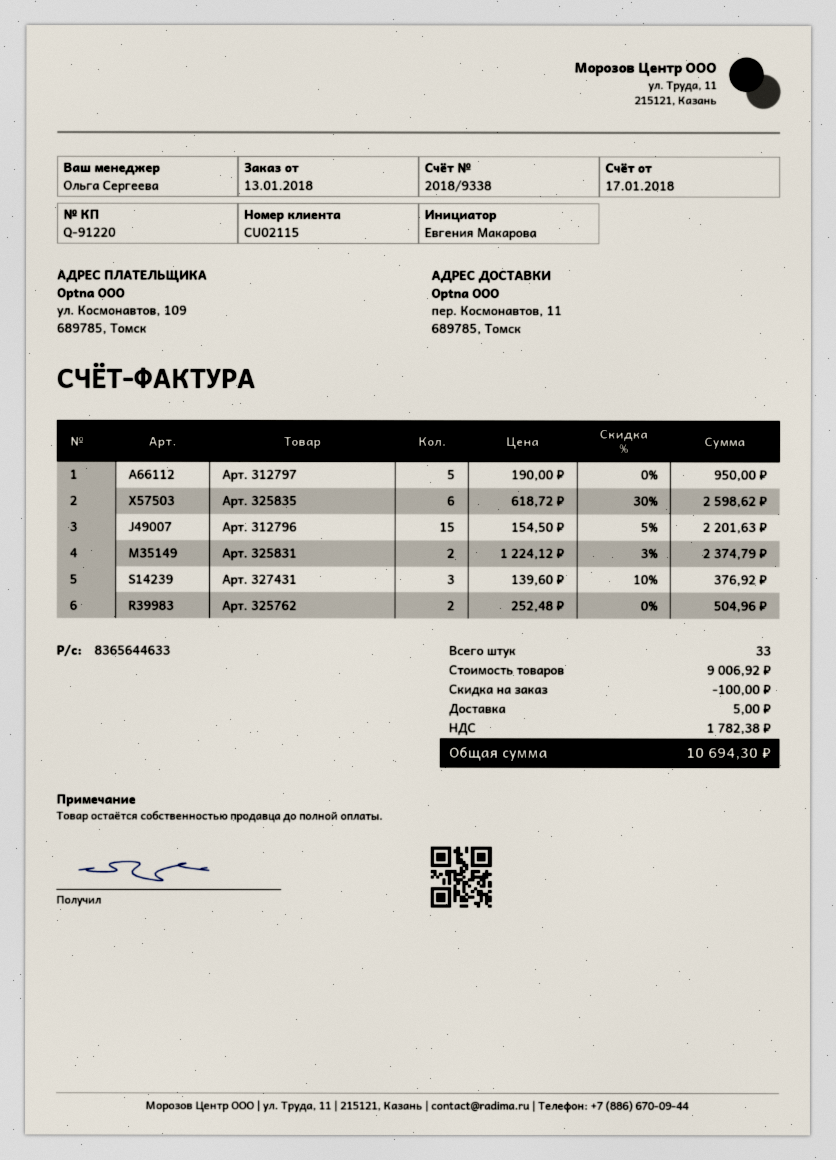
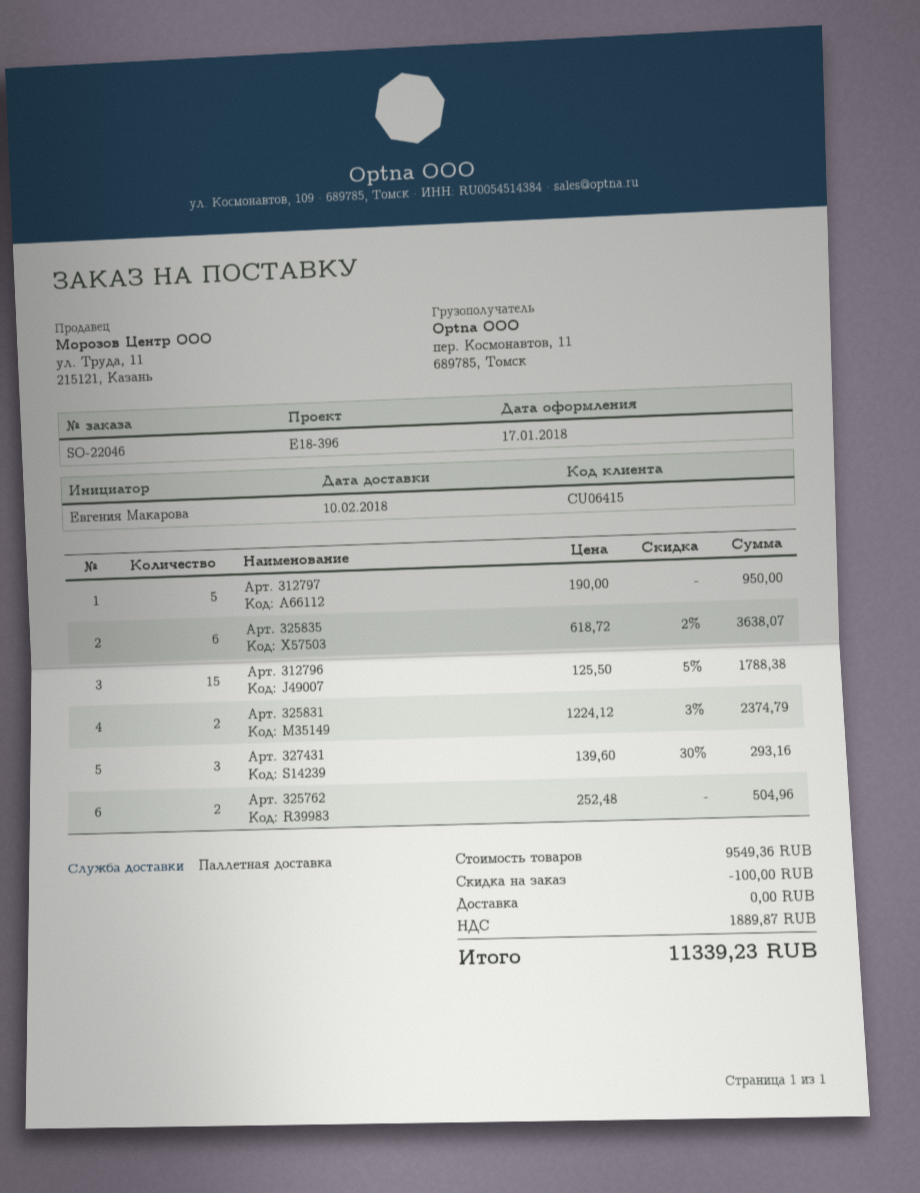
order date: 2018-01-13 -> 2018-01-17
customer number: CU02115 -> CU06415
Арт. 325835: 6 x 618.72 - 30% = 2598.62 -> 6 x 618.72 - 2% = 3638.07
Арт. 312796: 15 x 154.50 - 5% = 2201.63 -> 15 x 125.50 - 5% = 1788.38
Арт. 327431: 3 x 139.60 - 10% = 376.92 -> 3 x 139.60 - 30% = 293.16
subtotal: 9006.92 -> 9549.36
shipping: 5.00 -> 0.00
tax: 1782.38 -> 1889.87
total: 10694.30 -> 11339.23

